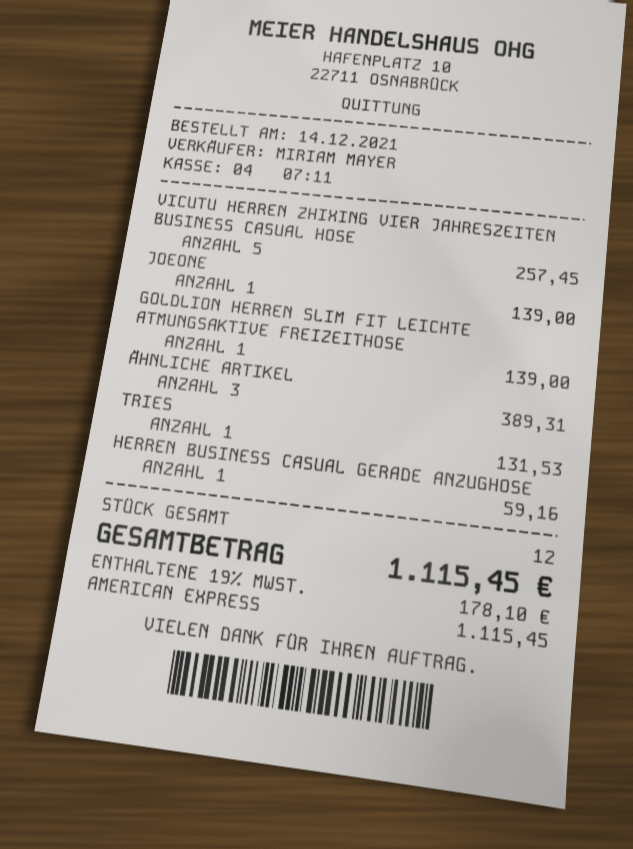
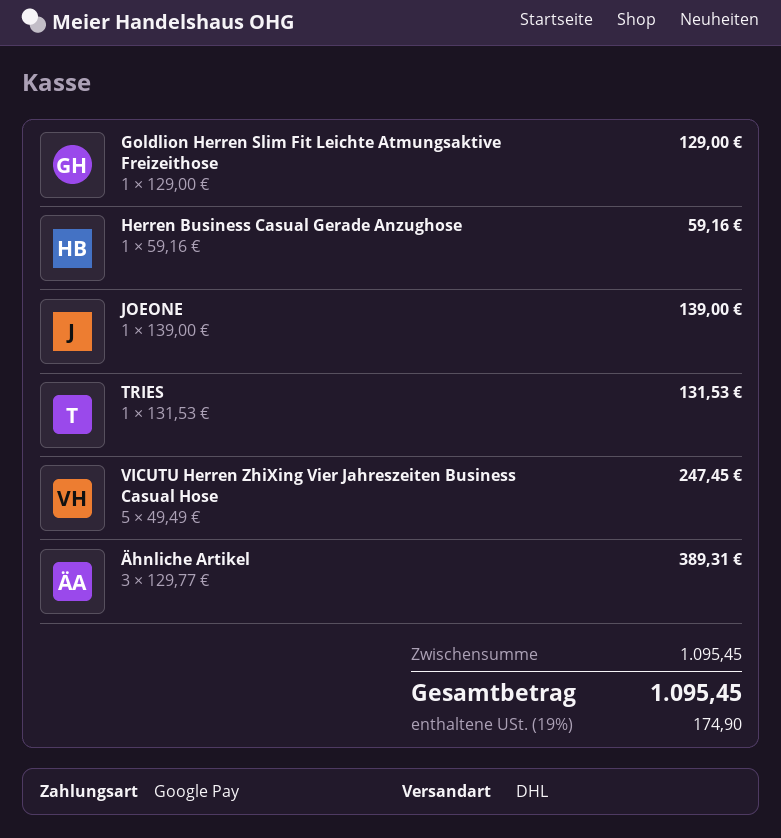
payment method: American Express -> Google Pay
VICUTU HERREN ZHIXING VIER JAHRESZEITEN BUSINESS CASUAL HOSE: 5 for 257.45 -> 5 for 247.45
GOLDLION HERREN SLIM FIT LEICHTE ATMUNGSAKTIVE FREIZEITHOSE: 1 for 139.00 -> 1 for 129.00
tax: 19% = 178.10 -> 19% = 174.90
total: 1115.45 -> 1095.45

